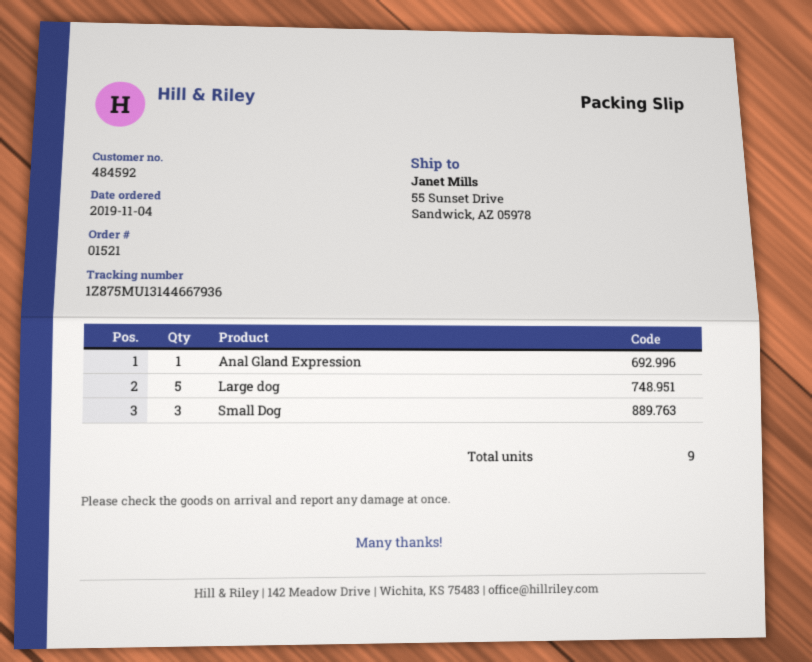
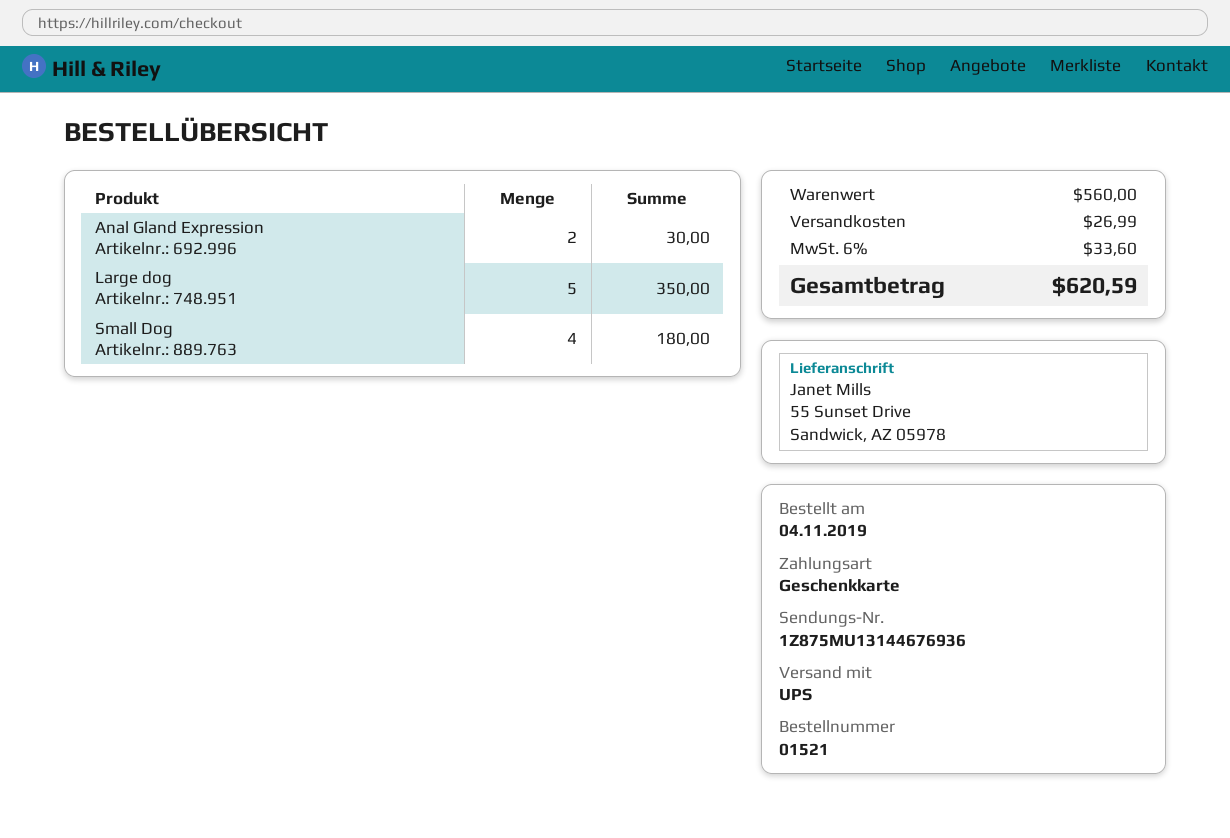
tracking number: 1Z875MU13144667936 -> 1Z875MU13144676936
Anal Gland Expression: 1 -> 2
Small Dog: 3 -> 4

